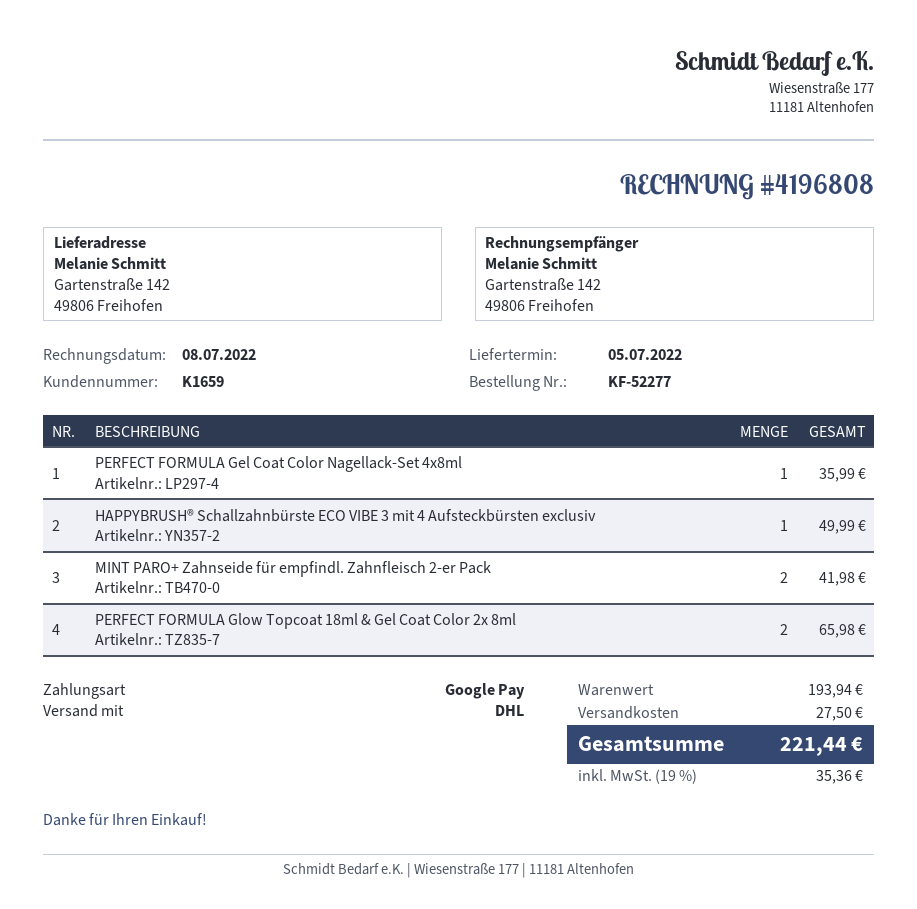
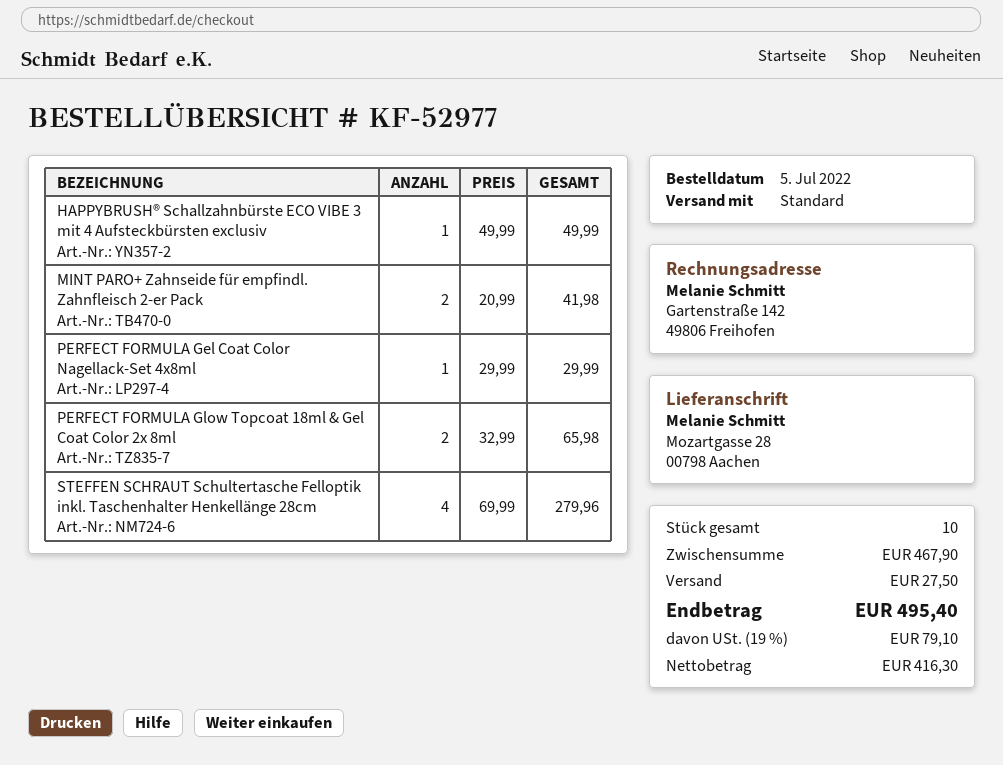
order number: KF-52277 -> KF-52977
shipping method: DHL -> standard
ship to: Gartenstraße 142, 49806 Freihofen -> Mozartgasse 28, 00798 Aachen
PERFECT FORMULA Gel Coat Color Nagellack-Set 4x8ml: 1 for 35.99 -> 1 for 29.99
STEFFEN SCHRAUT Schultertasche Felloptik inkl. Taschenhalter Henkellänge 28cm: none -> 4 for 279.96
subtotal: 193.94 -> 467.90
tax: 19% = 35.36 -> 19% = 79.10
total: 221.44 -> 495.40

